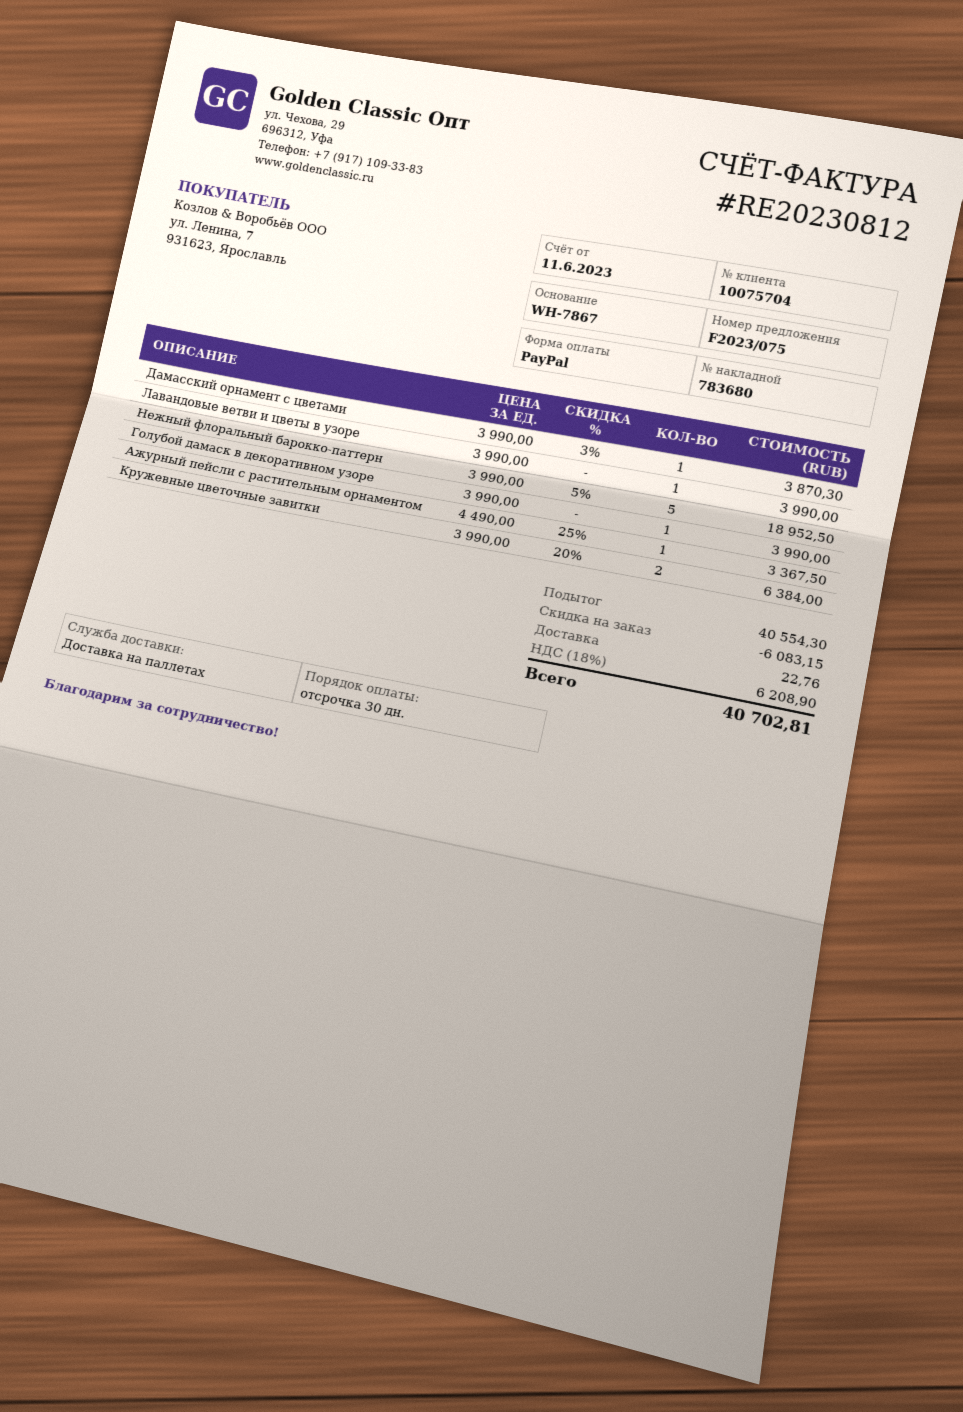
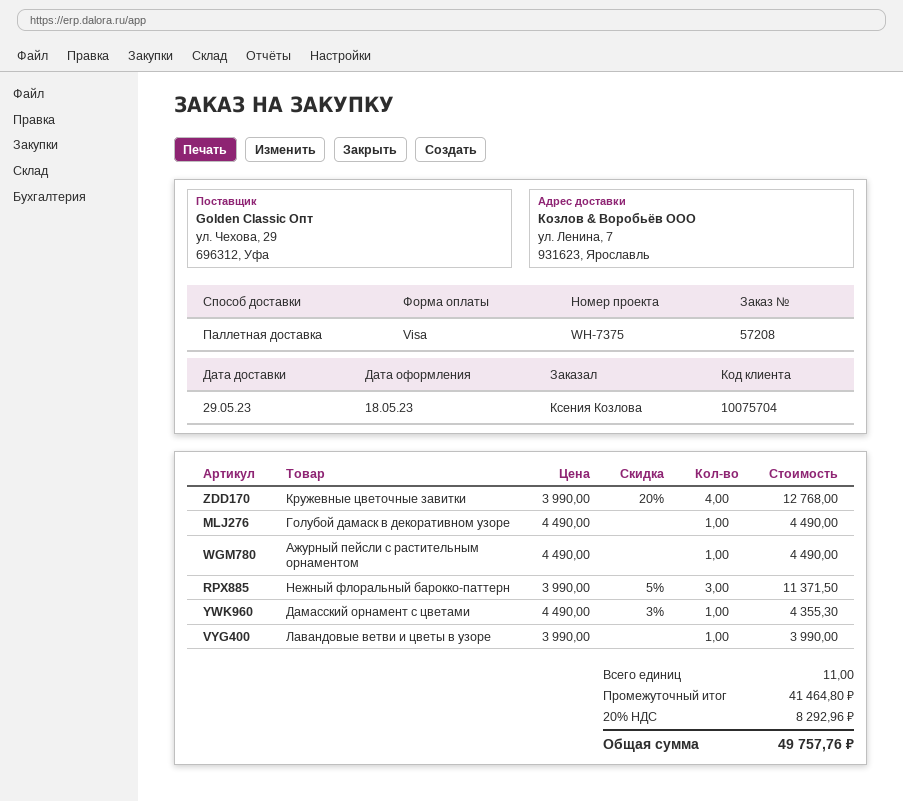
reference: WH-7867 -> WH-7375
payment method: PayPal -> Visa
Дамасский орнамент с цветами: 1 x 3990.00 - 3% = 3870.30 -> 1 x 4490.00 - 3% = 4355.30
Нежный флоральный барокко-паттерн: 5 x 3990.00 - 5% = 18952.50 -> 3 x 3990.00 - 5% = 11371.50
Голубой дамаск в декоративном узоре: 1 x 3990.00 = 3990.00 -> 1 x 4490.00 = 4490.00
Ажурный пейсли с растительным орнаментом: 1 x 4490.00 - 25% = 3367.50 -> 1 x 4490.00 = 4490.00
Кружевные цветочные завитки: 2 x 3990.00 - 20% = 6384.00 -> 4 x 3990.00 - 20% = 12768.00
subtotal: 40554.30 -> 41464.80
discount: 6083.15 -> none
shipping: 22.76 -> none
tax: 18% = 6208.90 -> 20% = 8292.96
total: 40702.81 -> 49757.76

